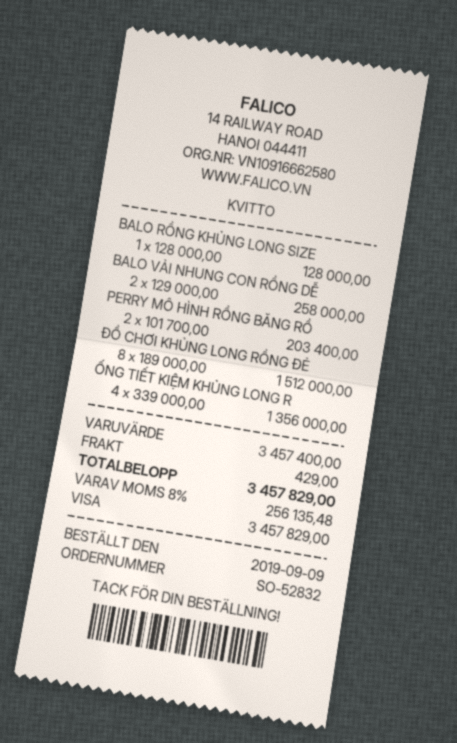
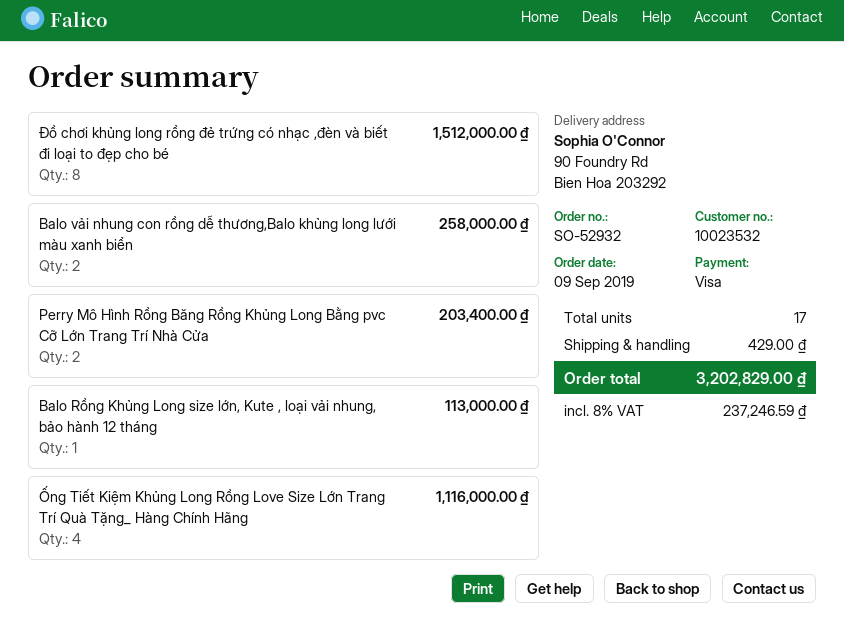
order number: SO-52832 -> SO-52932
BALO RỒNG KHỦNG LONG SIZE: 1 for 128000.00 -> 1 for 113000.00
ỐNG TIẾT KIỆM KHỦNG LONG R: 4 for 1356000.00 -> 4 for 1116000.00
tax: 8% = 256135.48 -> 8% = 237246.59
total: 3457829.00 -> 3202829.00

